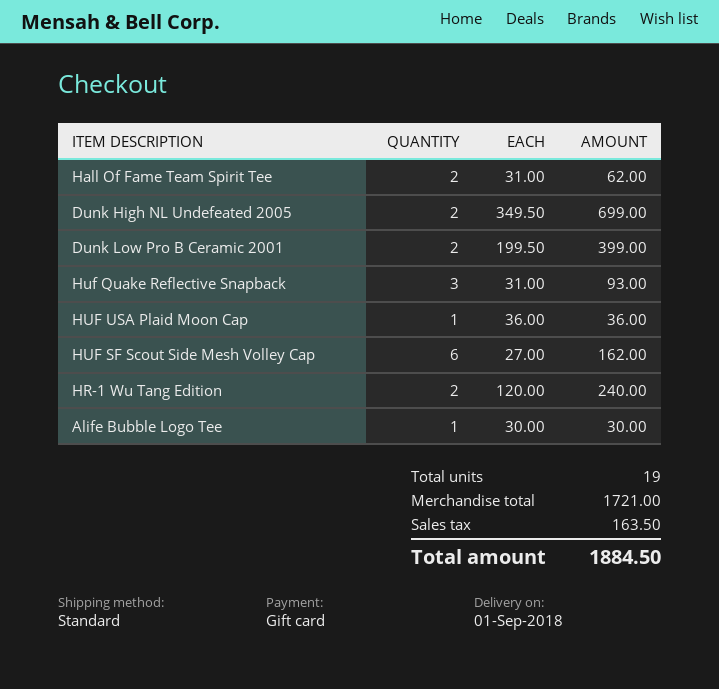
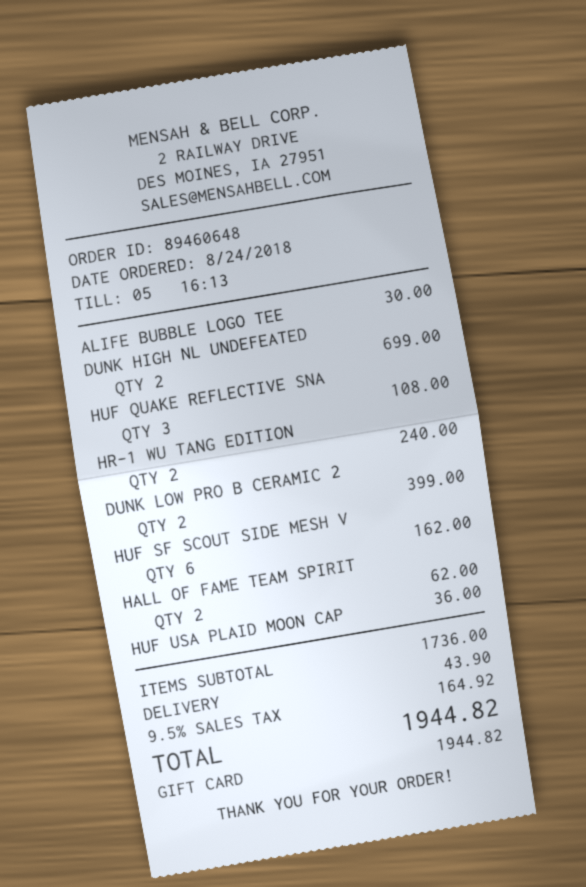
Huf Quake Reflective Snapback: 3 for 93.00 -> 3 for 108.00
subtotal: 1721.00 -> 1736.00
shipping: none -> 43.90
tax: 163.50 -> 164.92
total: 1884.50 -> 1944.82

